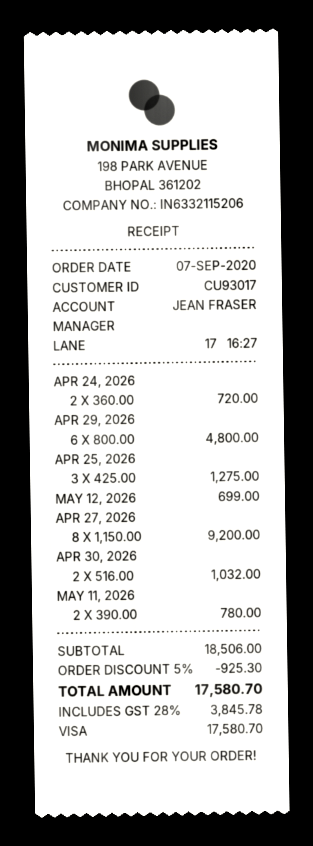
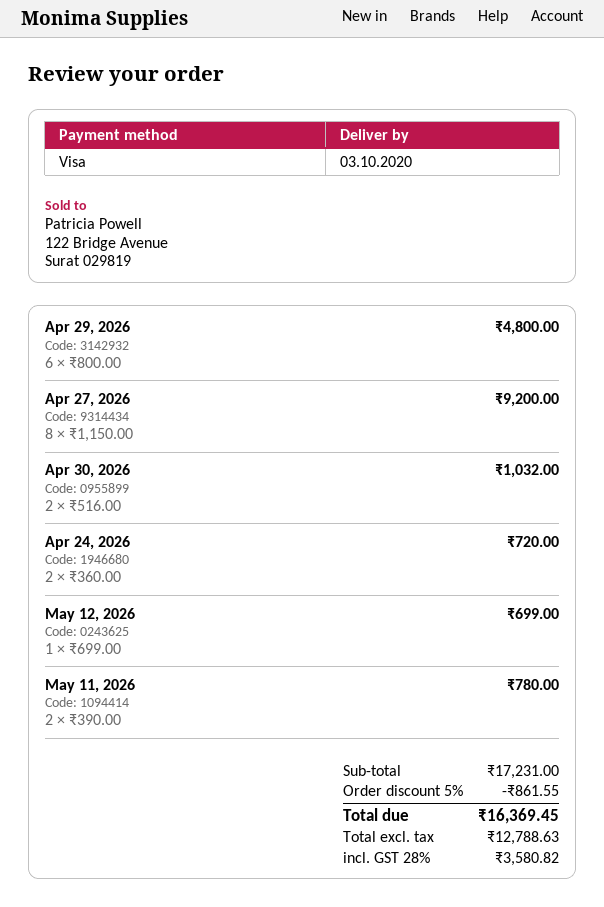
APR 25, 2026: 3 x 425.00 = 1275.00 -> none
subtotal: 18506.00 -> 17231.00
discount: 5% = 925.30 -> 5% = 861.55
tax: 28% = 3845.78 -> 28% = 3580.82
total: 17580.70 -> 16369.45

